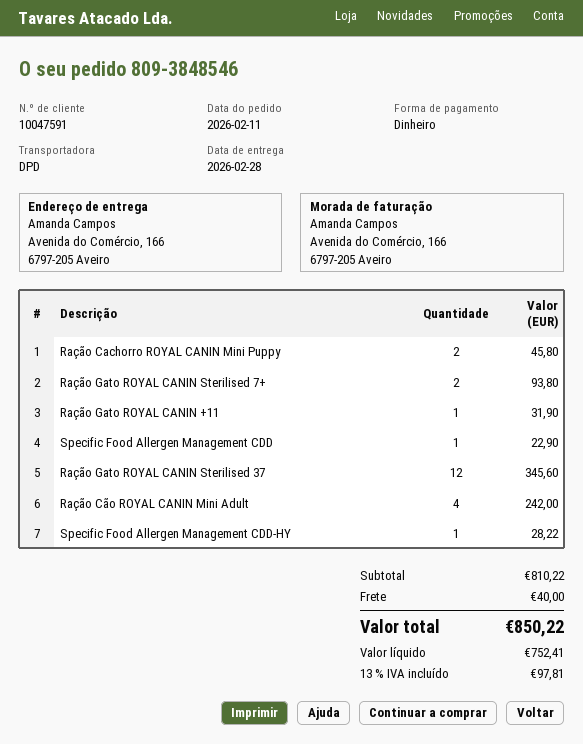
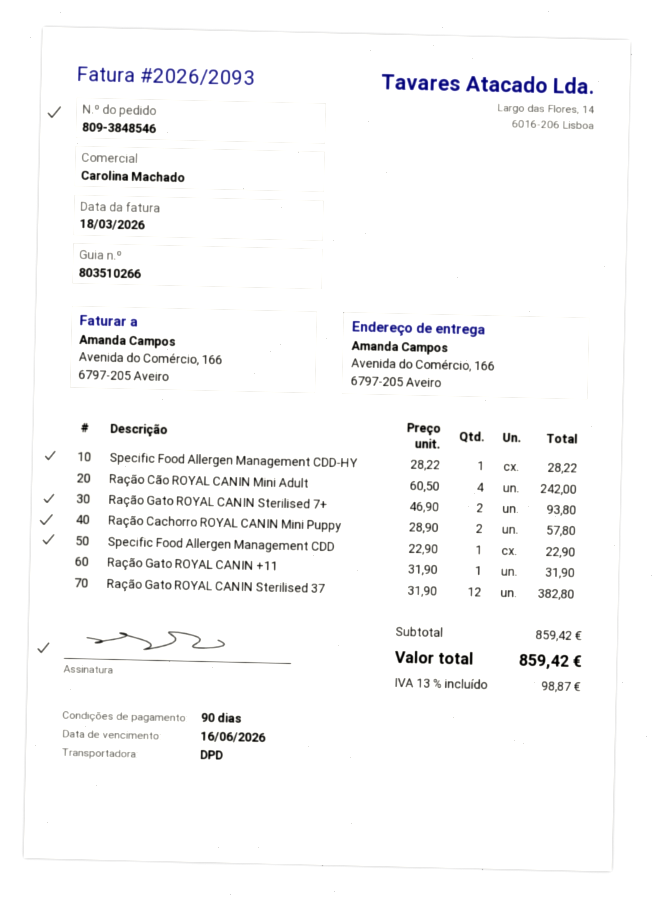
Ração Cachorro ROYAL CANIN Mini Puppy: 2 for 45.80 -> 2 for 57.80
Ração Gato ROYAL CANIN Sterilised 37: 12 for 345.60 -> 12 for 382.80
subtotal: 810.22 -> 859.42
shipping: 40.00 -> none
tax: 13% = 97.81 -> 13% = 98.87
total: 850.22 -> 859.42

